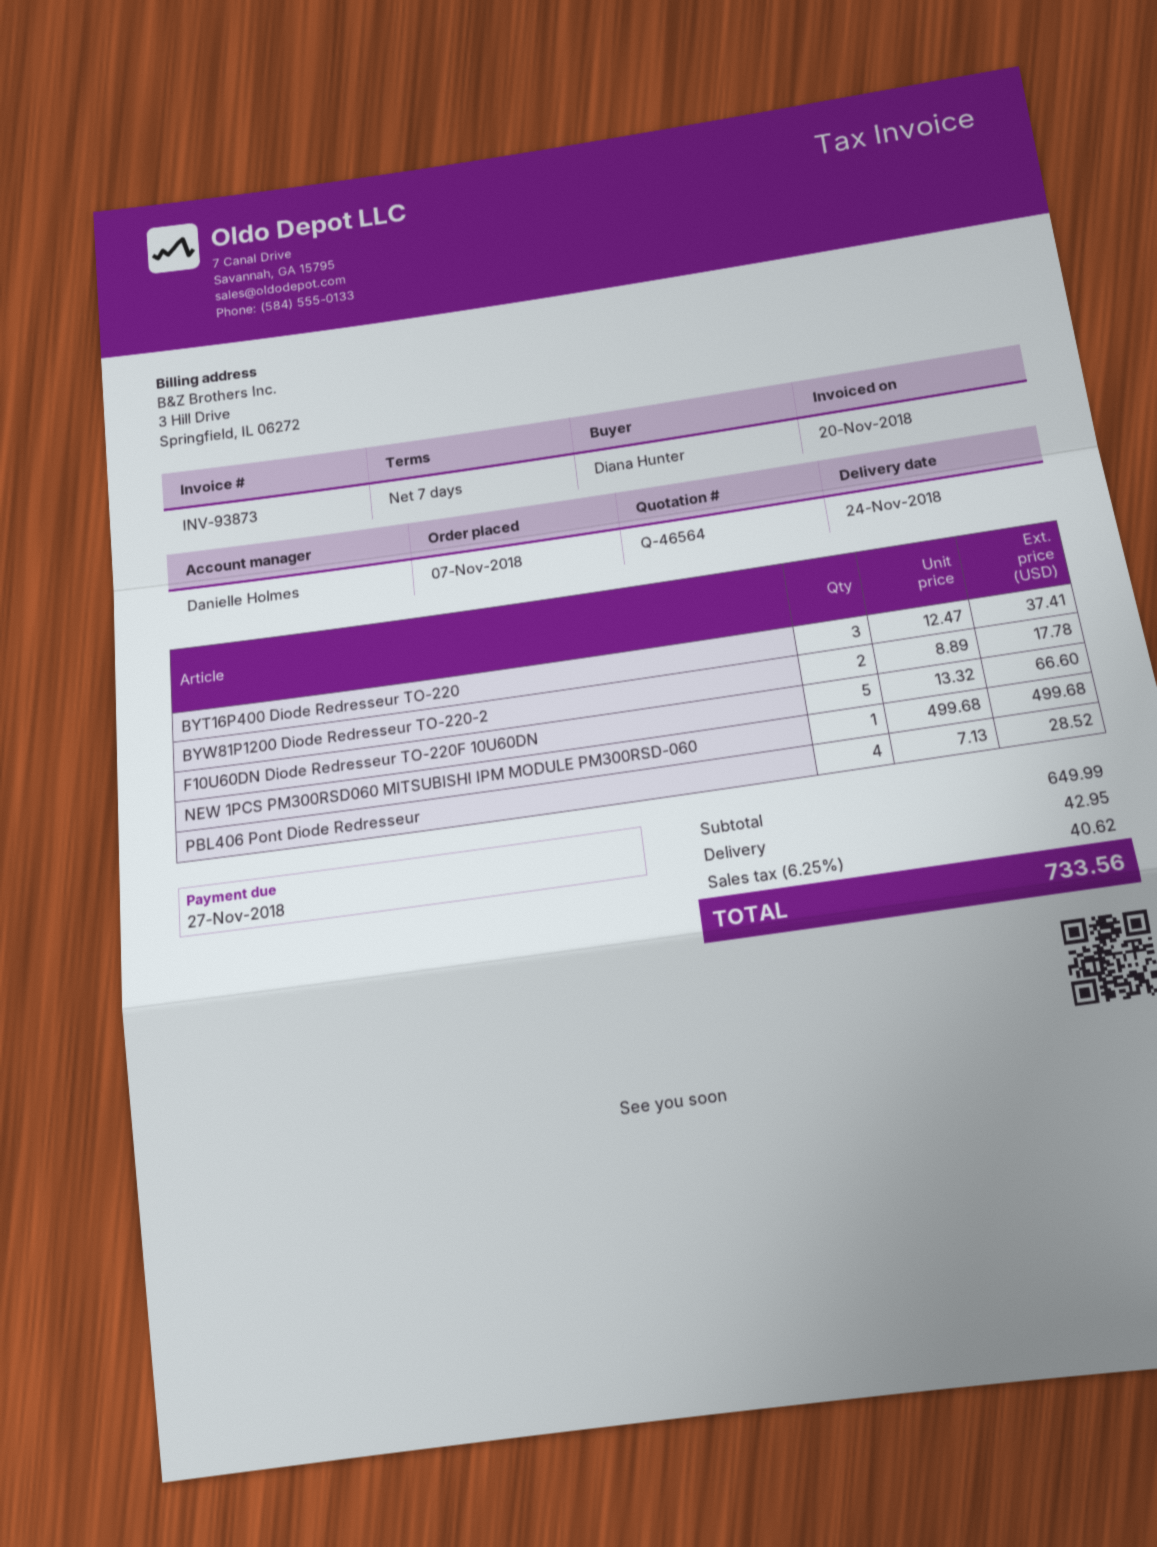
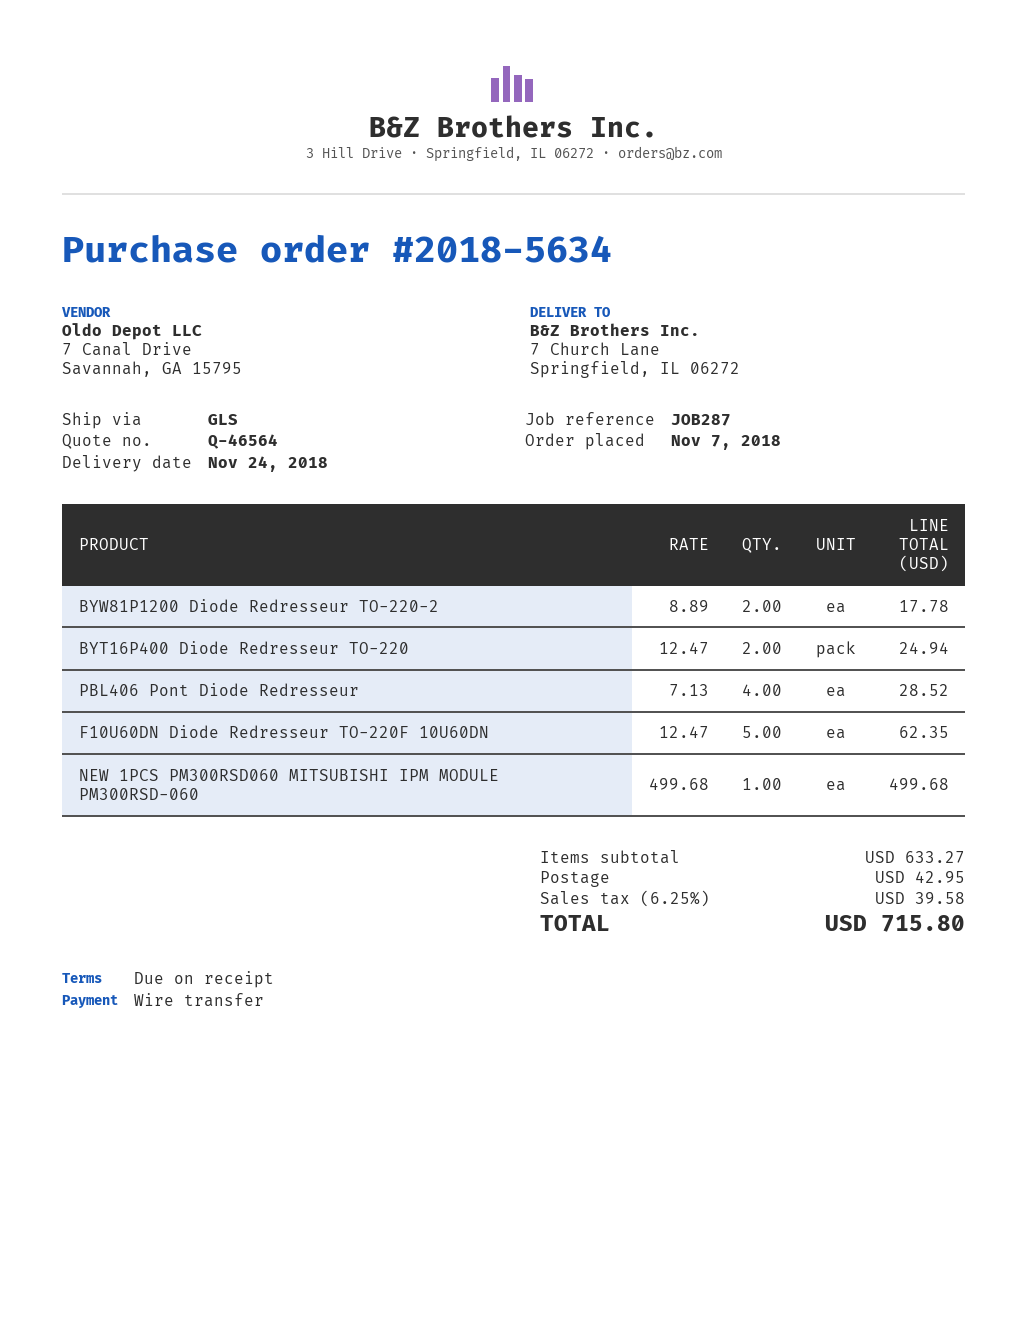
payment terms: 7 days -> on receipt
BYT16P400 Diode Redresseur TO-220: 3 x 12.47 = 37.41 -> 2 x 12.47 = 24.94
F10U60DN Diode Redresseur TO-220F 10U60DN: 5 x 13.32 = 66.60 -> 5 x 12.47 = 62.35
subtotal: 649.99 -> 633.27
tax: 6.25% = 40.62 -> 6.25% = 39.58
total: 733.56 -> 715.80

